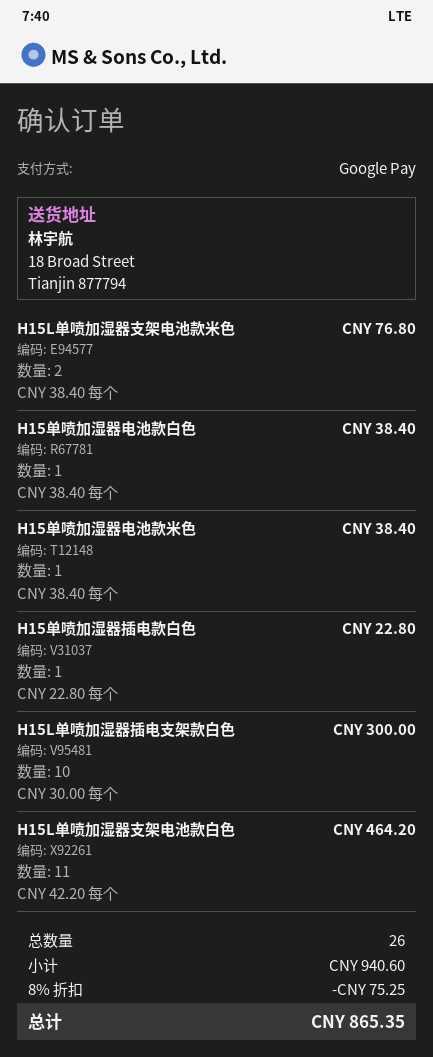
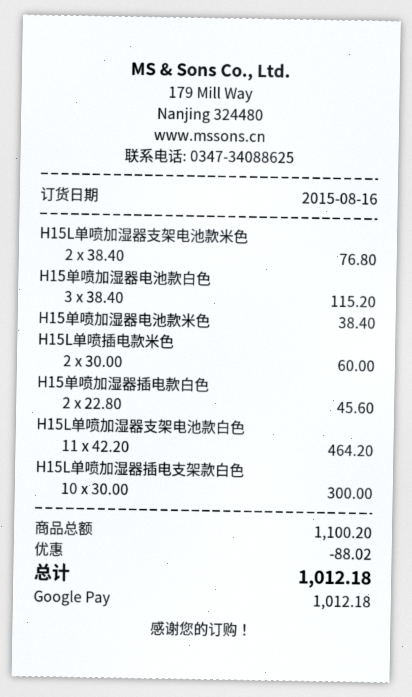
H15单喷加湿器电池款白色: 1 x 38.40 = 38.40 -> 3 x 38.40 = 115.20
H15单喷加湿器插电款白色: 1 x 22.80 = 22.80 -> 2 x 22.80 = 45.60
H15L单喷插电款米色: none -> 2 x 30.00 = 60.00
subtotal: 940.60 -> 1100.20
discount: 75.25 -> 88.02
total: 865.35 -> 1012.18

